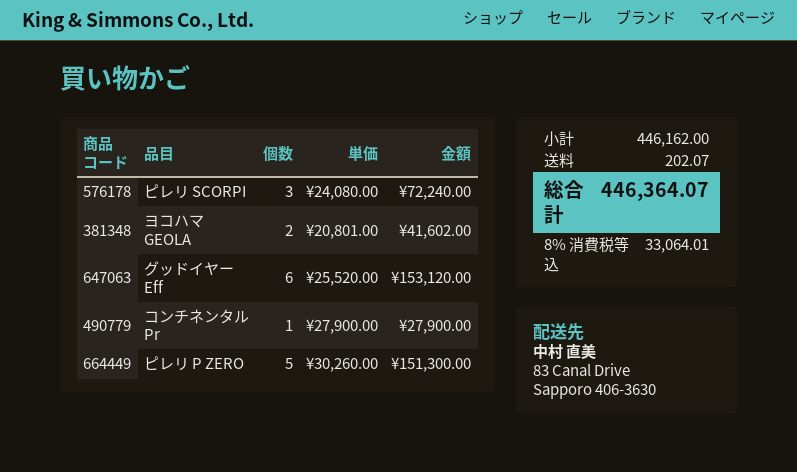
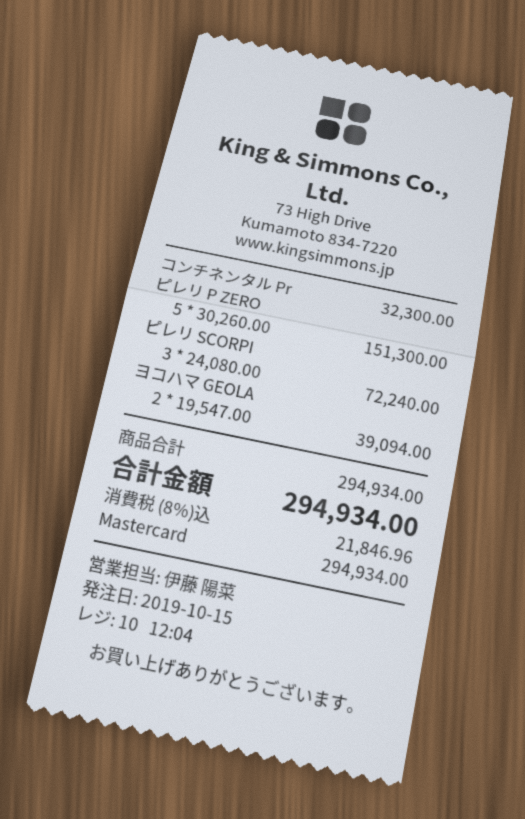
ヨコハマ GEOLA: 2 x 20801.00 = 41602.00 -> 2 x 19547.00 = 39094.00
グッドイヤー Eff: 6 x 25520.00 = 153120.00 -> none
コンチネンタル Pr: 1 x 27900.00 = 27900.00 -> 1 x 32300.00 = 32300.00
subtotal: 446162.00 -> 294934.00
shipping: 202.07 -> none
tax: 8% = 33064.01 -> 8% = 21846.96
total: 446364.07 -> 294934.00

